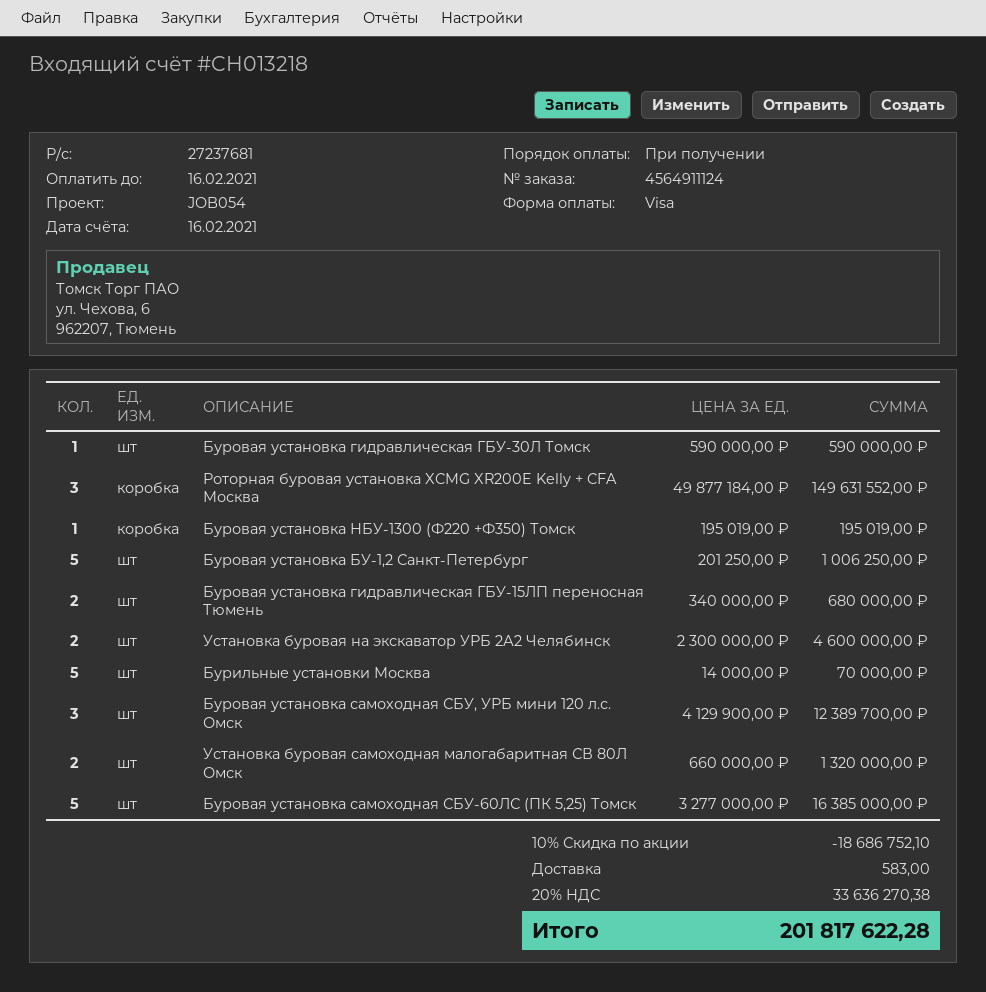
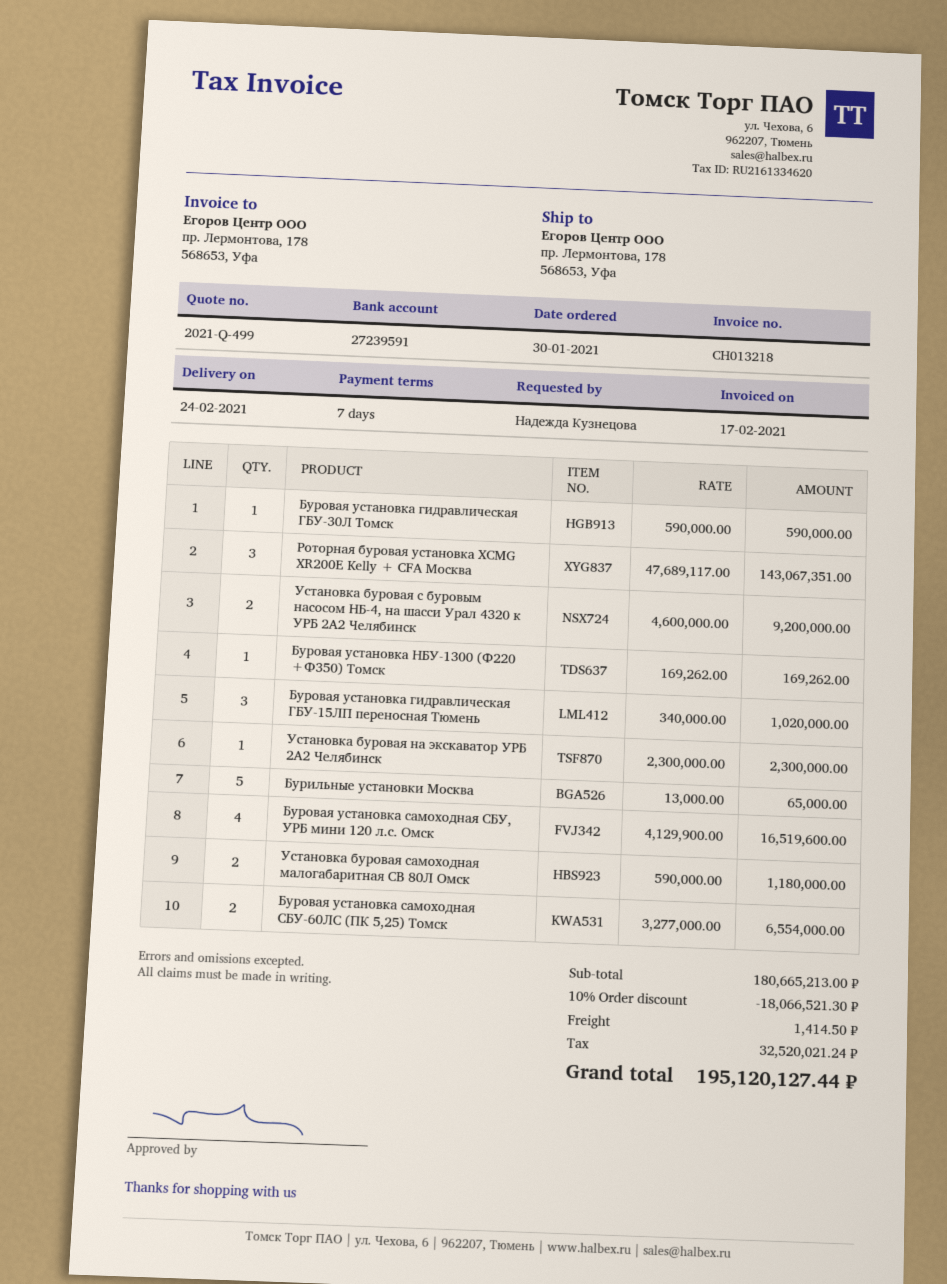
invoice date: 2021-02-16 -> 2021-02-17
payment terms: on receipt -> 7 days
bank account: 27237681 -> 27239591
Роторная буровая установка XCMG XR200E Kelly + CFA Москва: 3 x 49877184.00 = 149631552.00 -> 3 x 47689117.00 = 143067351.00
Буровая установка НБУ-1300 (Ф220 +Ф350) Томск: 1 x 195019.00 = 195019.00 -> 1 x 169262.00 = 169262.00
Буровая установка БУ-1,2 Санкт-Петербург: 5 x 201250.00 = 1006250.00 -> none
Буровая установка гидравлическая ГБУ-15ЛП переносная Тюмень: 2 x 340000.00 = 680000.00 -> 3 x 340000.00 = 1020000.00
Установка буровая на экскаватор УРБ 2А2 Челябинск: 2 x 2300000.00 = 4600000.00 -> 1 x 2300000.00 = 2300000.00
Бурильные установки Москва: 5 x 14000.00 = 70000.00 -> 5 x 13000.00 = 65000.00
Буровая установка самоходная СБУ, УРБ мини 120 л.с. Омск: 3 x 4129900.00 = 12389700.00 -> 4 x 4129900.00 = 16519600.00
Установка буровая самоходная малогабаритная СВ 80Л Омск: 2 x 660000.00 = 1320000.00 -> 2 x 590000.00 = 1180000.00
Буровая установка самоходная СБУ-60ЛС (ПК 5,25) Томск: 5 x 3277000.00 = 16385000.00 -> 2 x 3277000.00 = 6554000.00
Установка буровая с буровым насосом НБ-4, на шасси Урал 4320 к УРБ 2А2 Челябинск: none -> 2 x 4600000.00 = 9200000.00
discount: 10% = 18686752.10 -> 10% = 18066521.30
shipping: 583.00 -> 1414.50
tax: 33636270.38 -> 32520021.24
total: 201817622.28 -> 195120127.44

